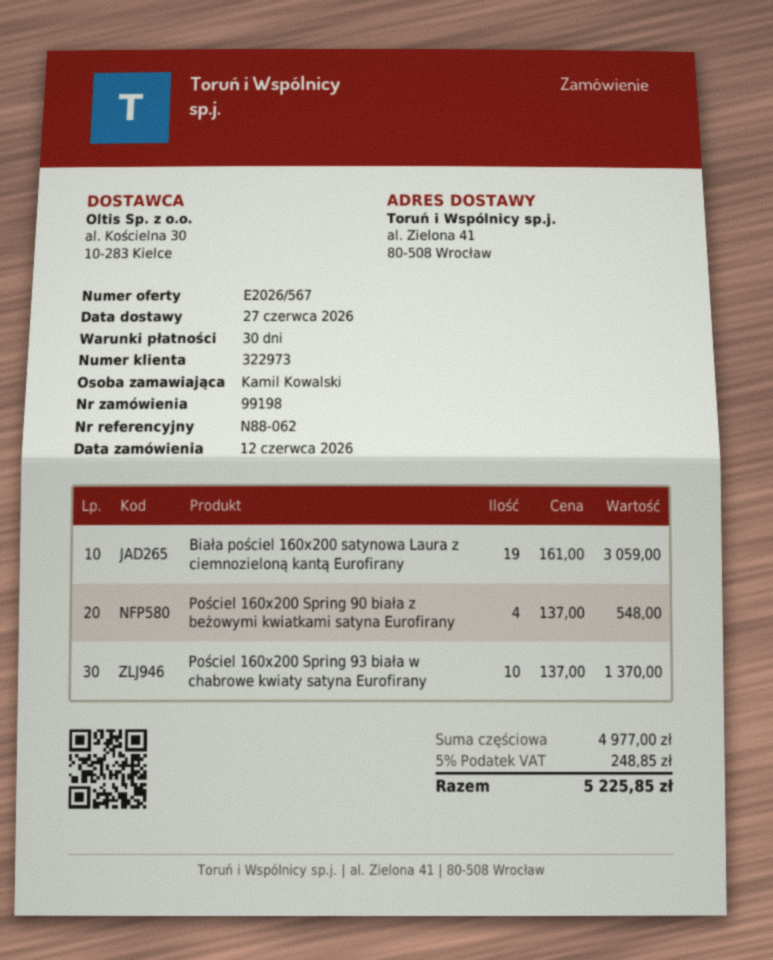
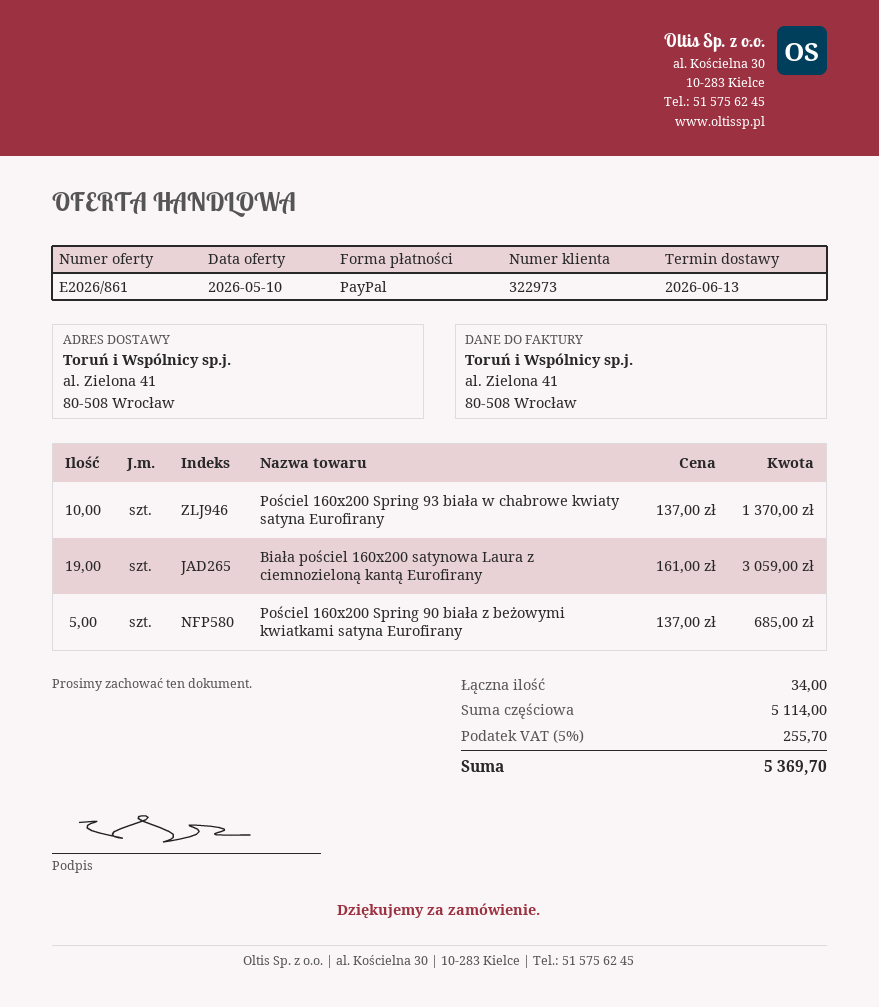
quote number: E2026/567 -> E2026/861
delivery date: 2026-06-27 -> 2026-06-13
Pościel 160x200 Spring 90 biała z beżowymi kwiatkami satyna Eurofirany: 4 x 137.00 = 548.00 -> 5 x 137.00 = 685.00
subtotal: 4977.00 -> 5114.00
tax: 5% = 248.85 -> 5% = 255.70
total: 5225.85 -> 5369.70

